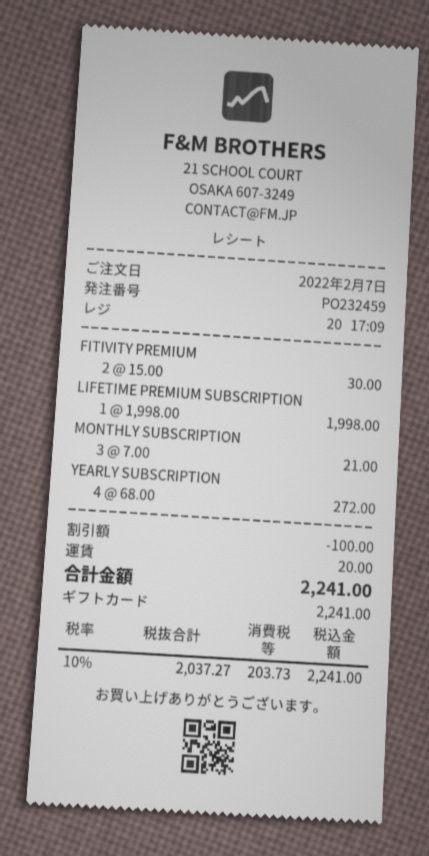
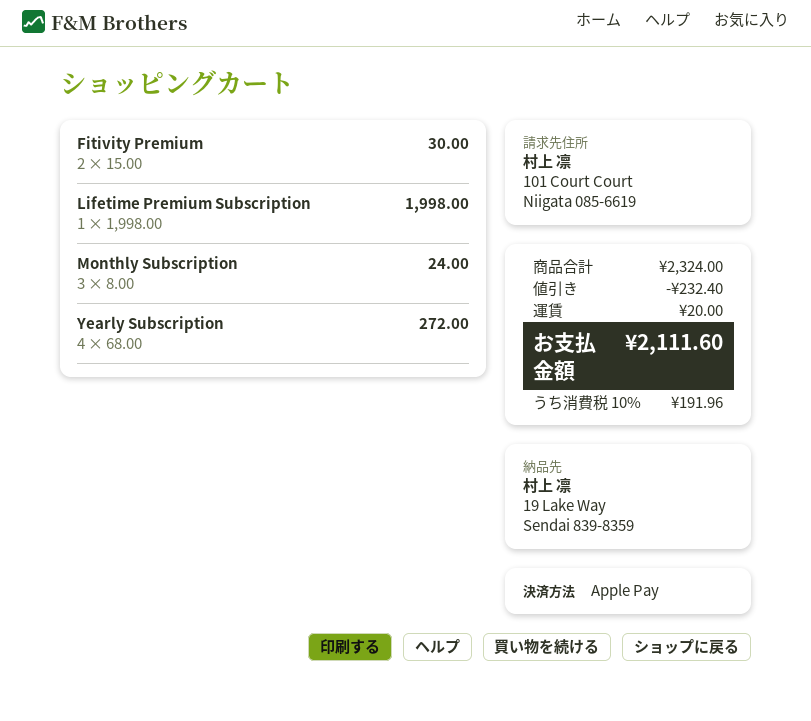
payment method: gift card -> Apple Pay
MONTHLY SUBSCRIPTION: 3 x 7.00 = 21.00 -> 3 x 8.00 = 24.00
discount: 100.00 -> 232.40
tax: 10% = 203.73 -> 10% = 191.96
total: 2241.00 -> 2111.60

